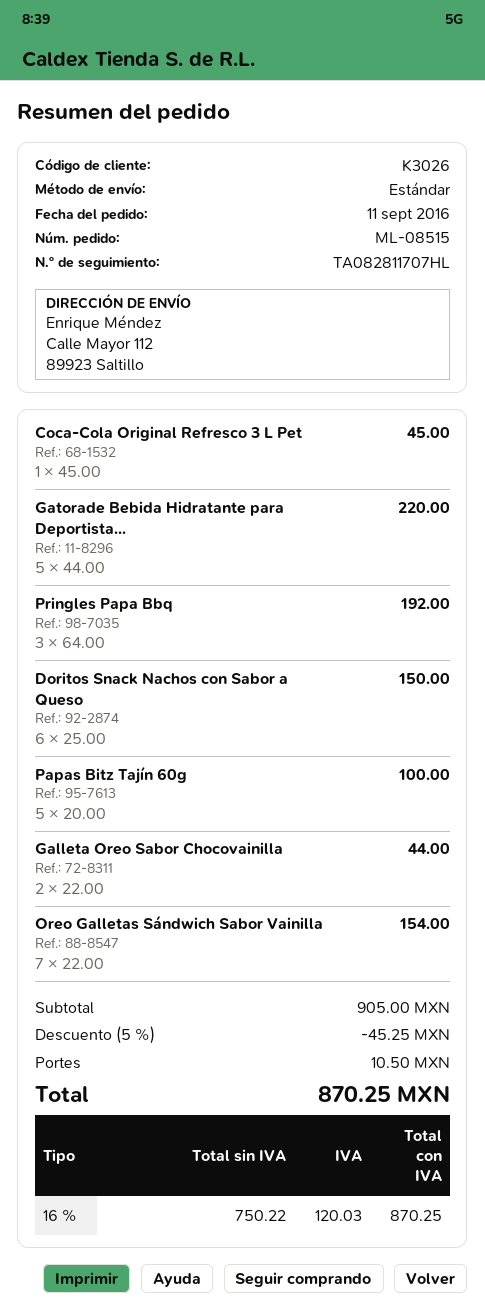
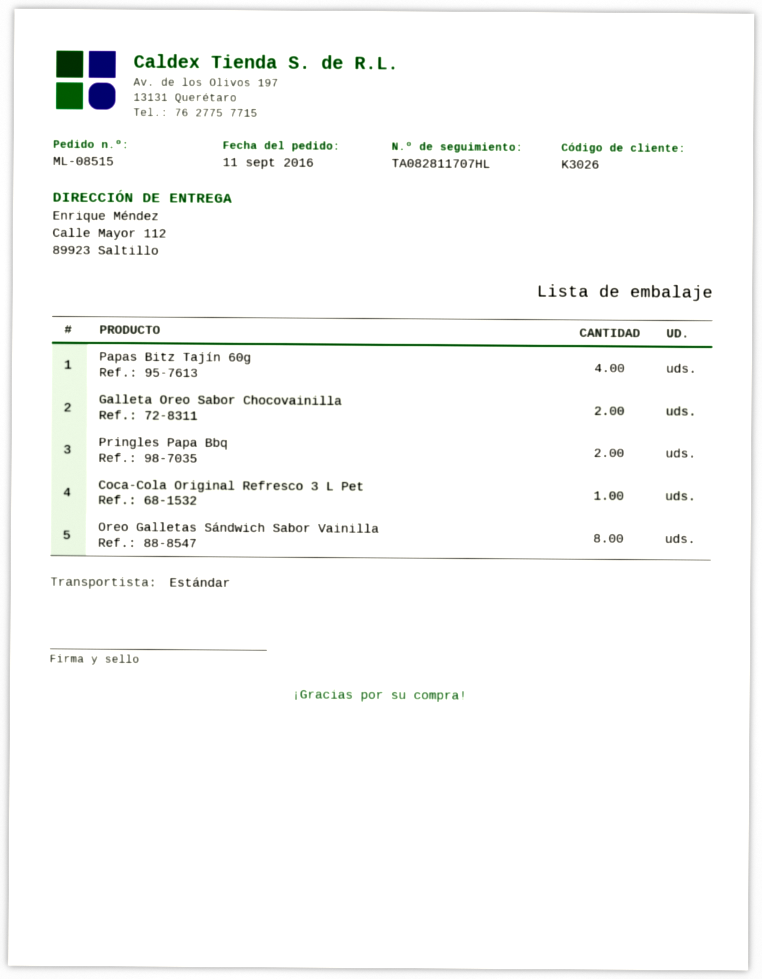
Gatorade Bebida Hidratante para Deportista...: 5 -> none
Pringles Papa Bbq: 3 -> 2
Doritos Snack Nachos con Sabor a Queso: 6 -> none
Papas Bitz Tajín 60g: 5 -> 4
Oreo Galletas Sándwich Sabor Vainilla: 7 -> 8

